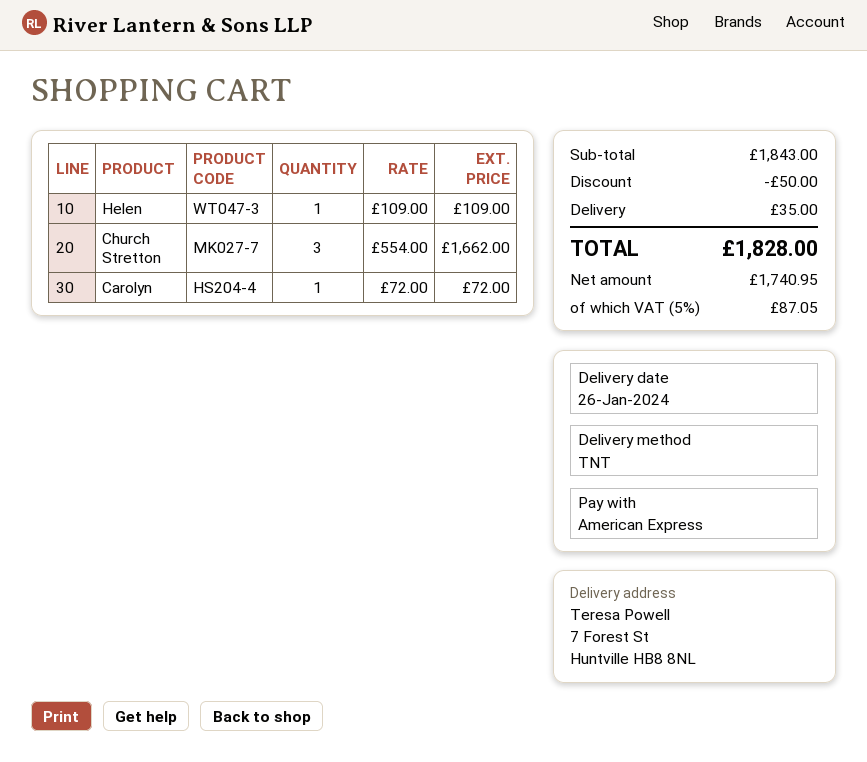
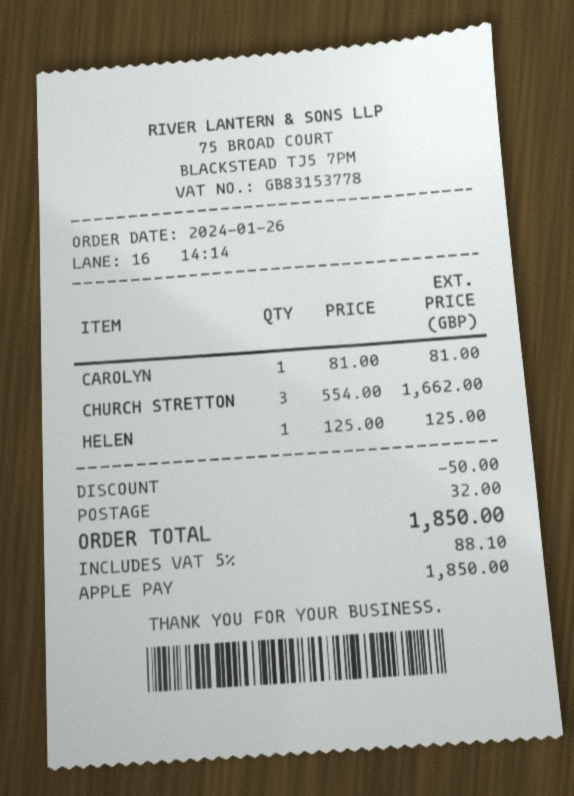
payment method: American Express -> Apple Pay
Helen: 1 x 109.00 = 109.00 -> 1 x 125.00 = 125.00
Carolyn: 1 x 72.00 = 72.00 -> 1 x 81.00 = 81.00
shipping: 35.00 -> 32.00
tax: 5% = 87.05 -> 5% = 88.10
total: 1828.00 -> 1850.00

